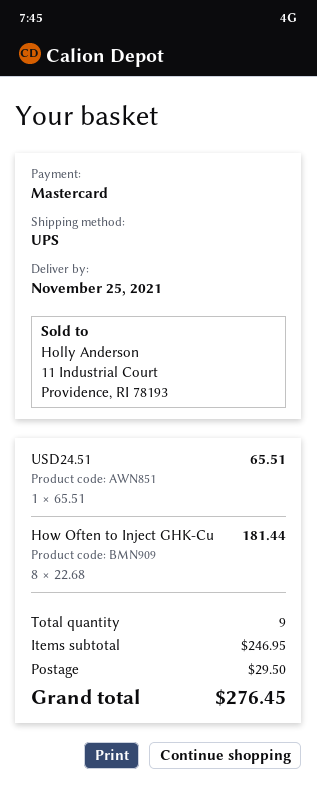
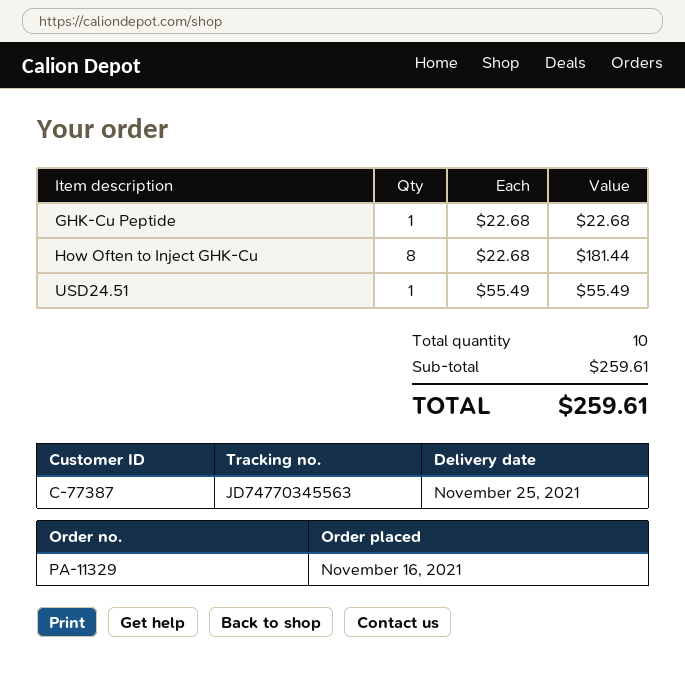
USD24.51: 1 x 65.51 = 65.51 -> 1 x 55.49 = 55.49
GHK-Cu Peptide: none -> 1 x 22.68 = 22.68
total quantity: 9 -> 10
subtotal: 246.95 -> 259.61
shipping: 29.50 -> none
total: 276.45 -> 259.61

